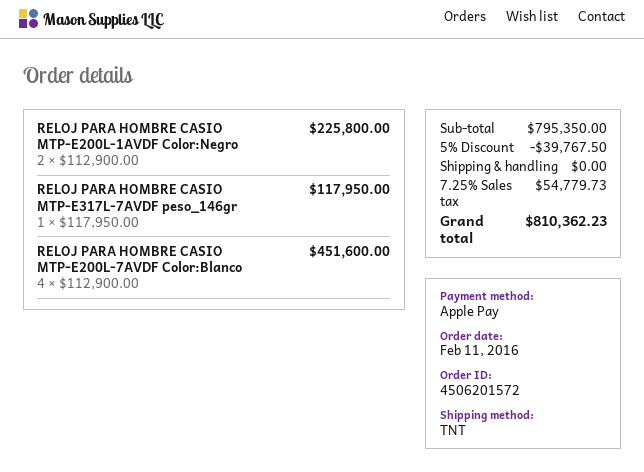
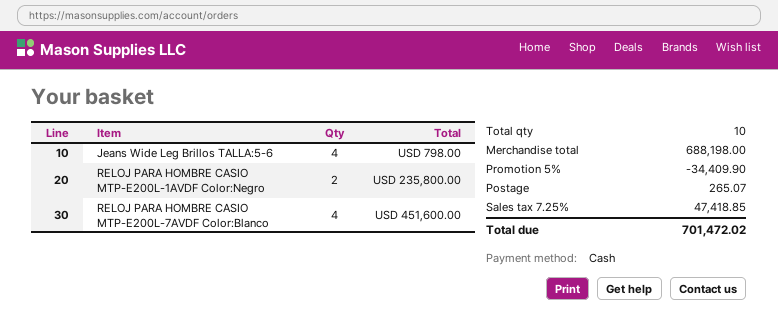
payment method: Apple Pay -> cash
RELOJ PARA HOMBRE CASIO MTP-E200L-1AVDF Color:Negro: 2 for 225800.00 -> 2 for 235800.00
RELOJ PARA HOMBRE CASIO MTP-E317L-7AVDF peso_146gr: 1 for 117950.00 -> none
Jeans Wide Leg Brillos TALLA:5-6: none -> 4 for 798.00
subtotal: 795350.00 -> 688198.00
discount: 5% = 39767.50 -> 5% = 34409.90
shipping: 0.00 -> 265.07
tax: 7.25% = 54779.73 -> 7.25% = 47418.85
total: 810362.23 -> 701472.02

